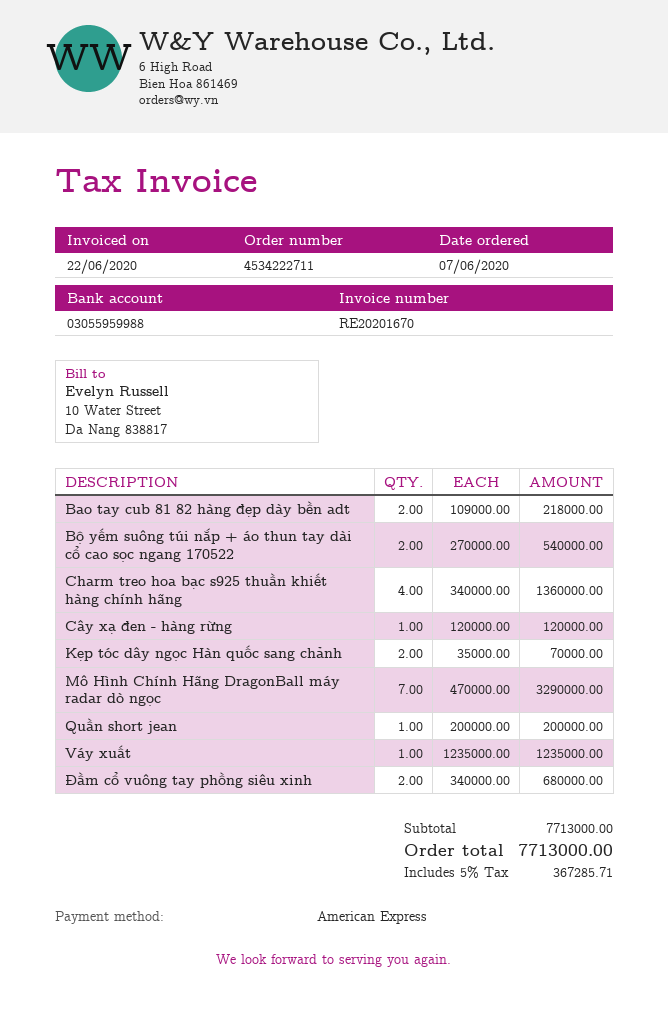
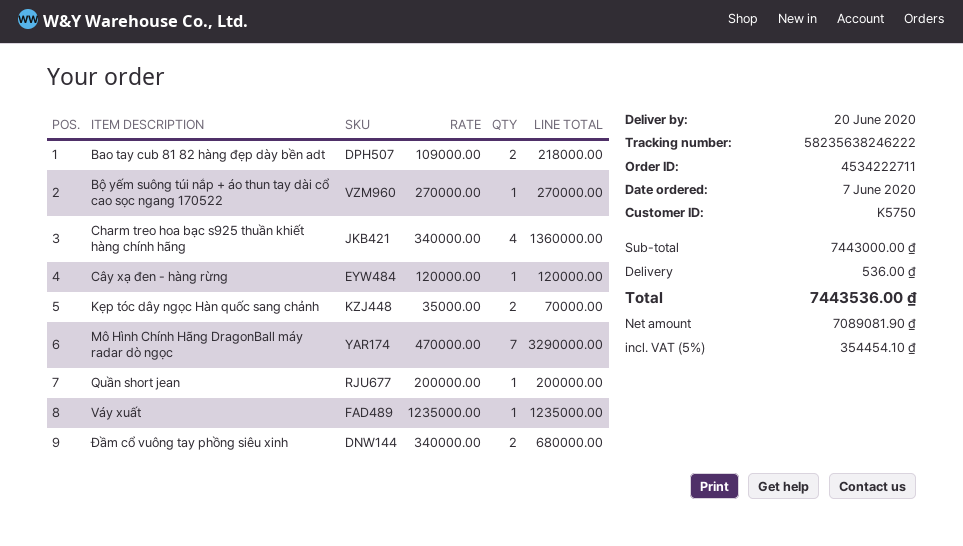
Bộ yếm suông túi nắp + áo thun tay dài cổ cao sọc ngang 170522: 2 x 270000.00 = 540000.00 -> 1 x 270000.00 = 270000.00
subtotal: 7713000.00 -> 7443000.00
shipping: none -> 536.00
tax: 5% = 367285.71 -> 5% = 354454.10
total: 7713000.00 -> 7443536.00

